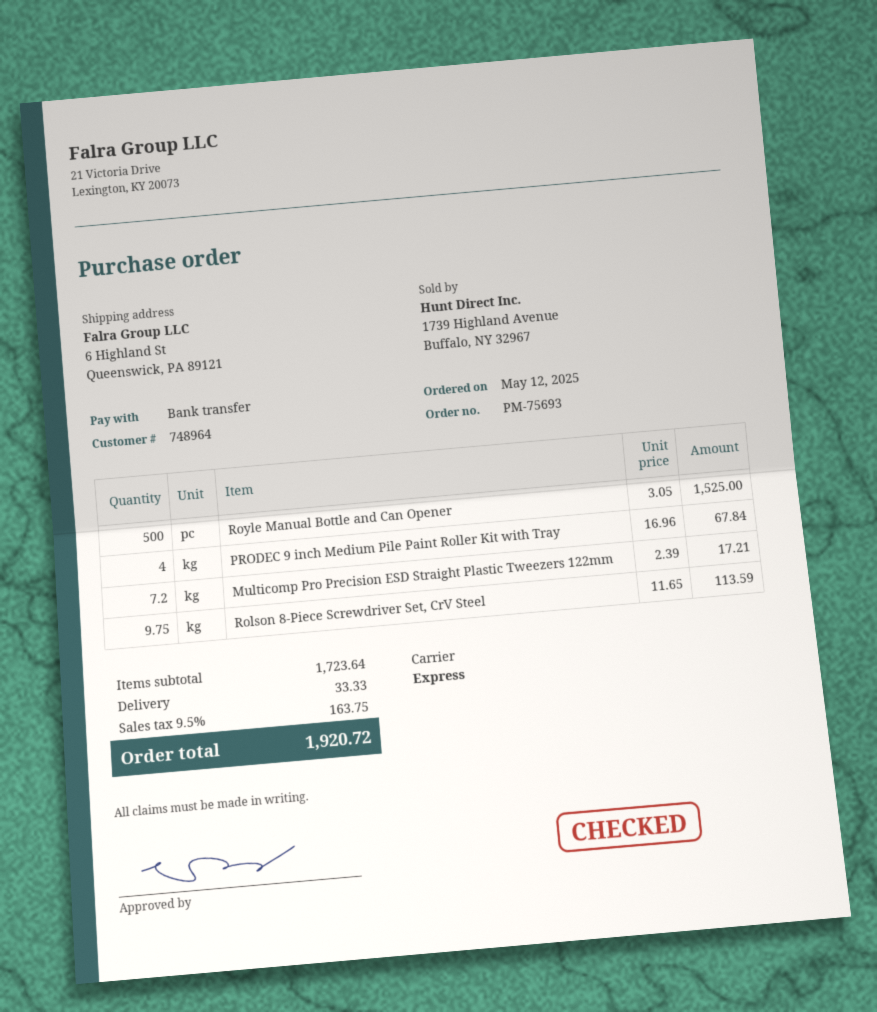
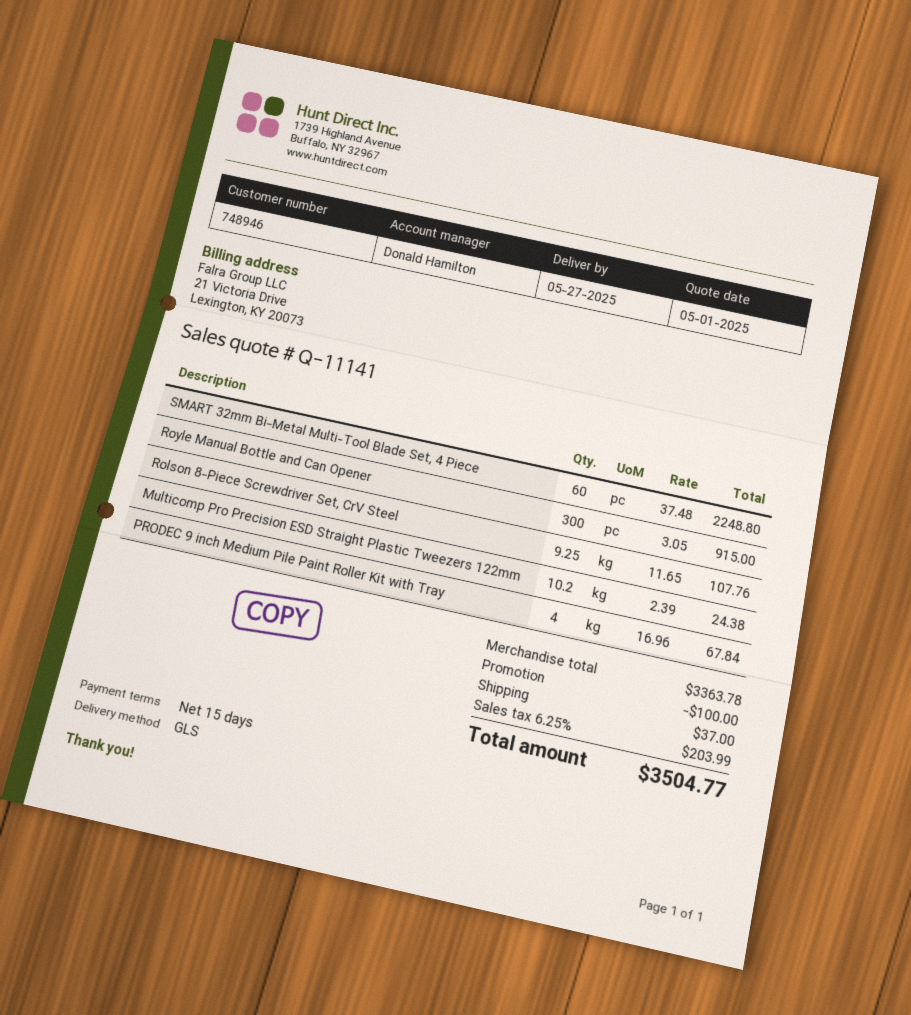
customer number: 748964 -> 748946
shipping method: express -> GLS
Royle Manual Bottle and Can Opener: 500 x 3.05 = 1525.00 -> 300 x 3.05 = 915.00
Multicomp Pro Precision ESD Straight Plastic Tweezers 122mm: 7.2 x 2.39 = 17.21 -> 10.2 x 2.39 = 24.38
Rolson 8-Piece Screwdriver Set, CrV Steel: 9.75 x 11.65 = 113.59 -> 9.25 x 11.65 = 107.76
SMART 32mm Bi-Metal Multi-Tool Blade Set, 4 Piece: none -> 60 x 37.48 = 2248.80
subtotal: 1723.64 -> 3363.78
discount: none -> 100.00
shipping: 33.33 -> 37.00
tax: 9.5% = 163.75 -> 6.25% = 203.99
total: 1920.72 -> 3504.77

